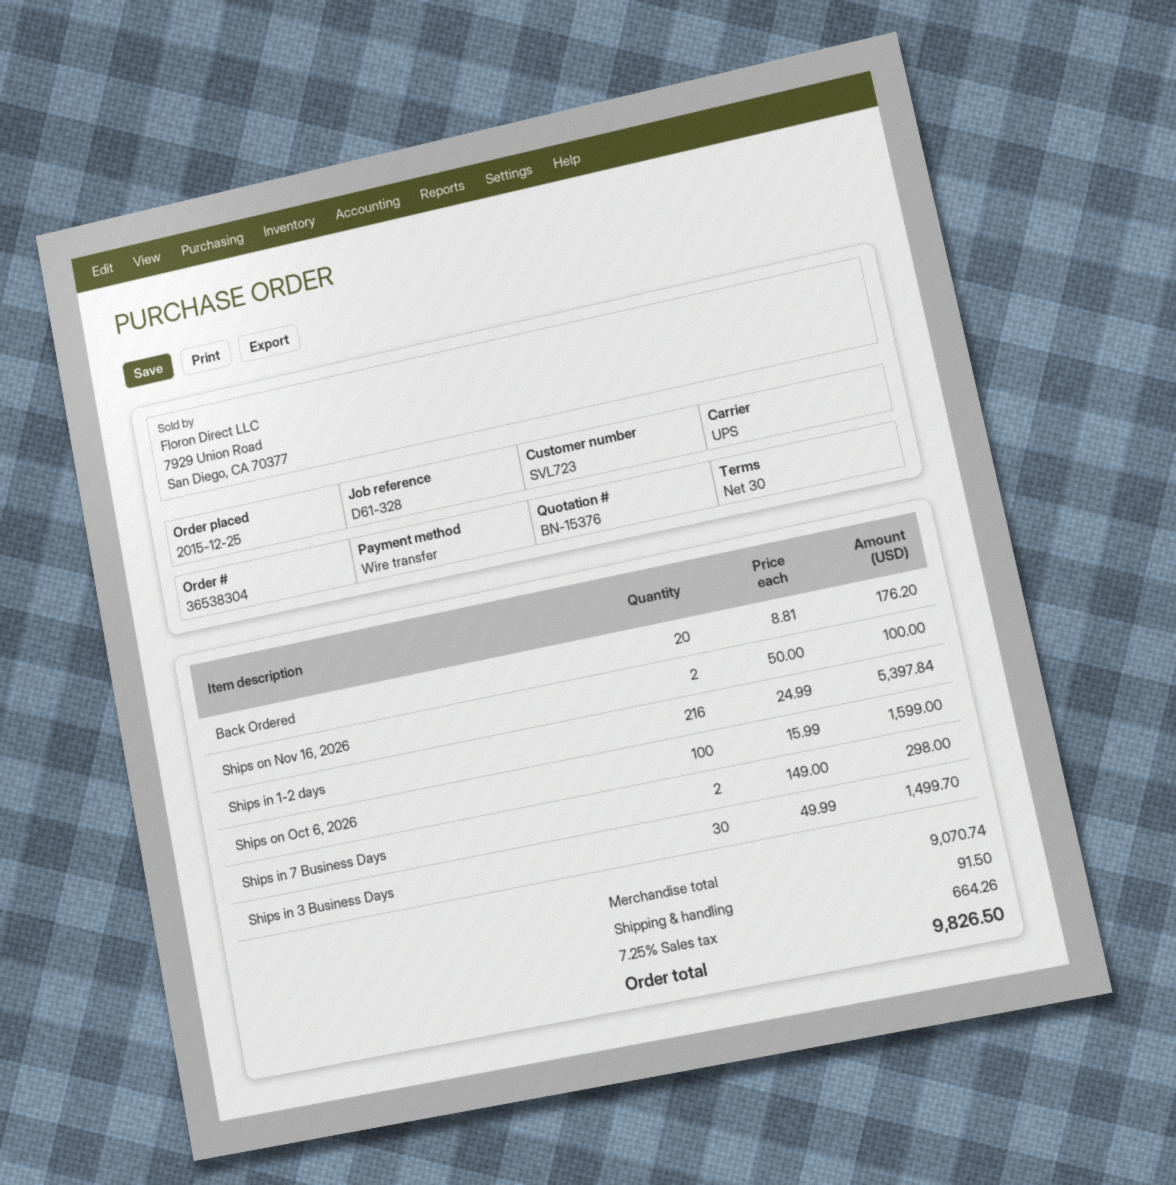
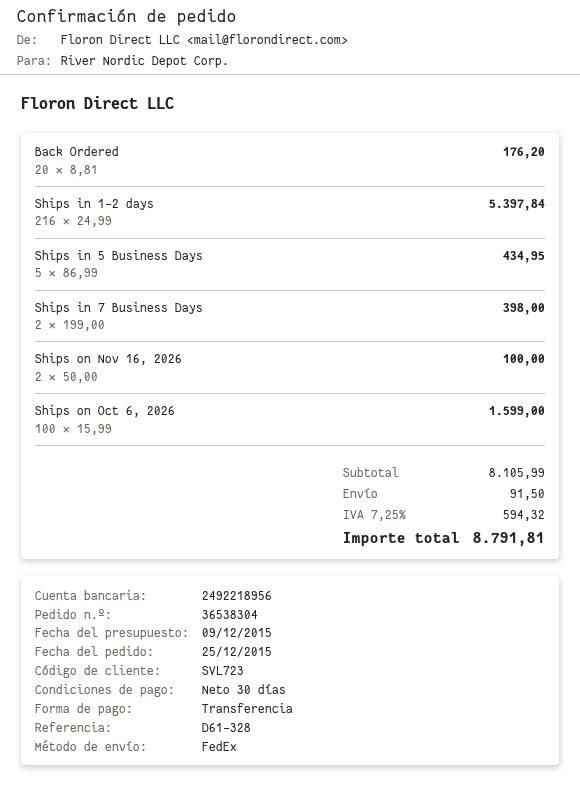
shipping method: UPS -> FedEx
Ships in 7 Business Days: 2 x 149.00 = 298.00 -> 2 x 199.00 = 398.00
Ships in 3 Business Days: 30 x 49.99 = 1499.70 -> none
Ships in 5 Business Days: none -> 5 x 86.99 = 434.95
subtotal: 9070.74 -> 8105.99
tax: 7.25% = 664.26 -> 7.25% = 594.32
total: 9826.50 -> 8791.81

